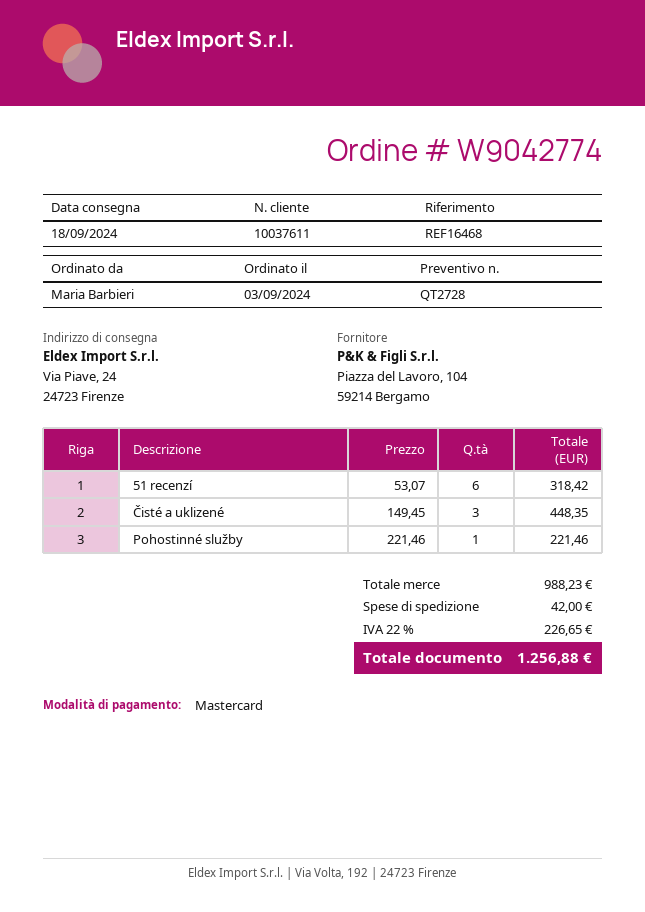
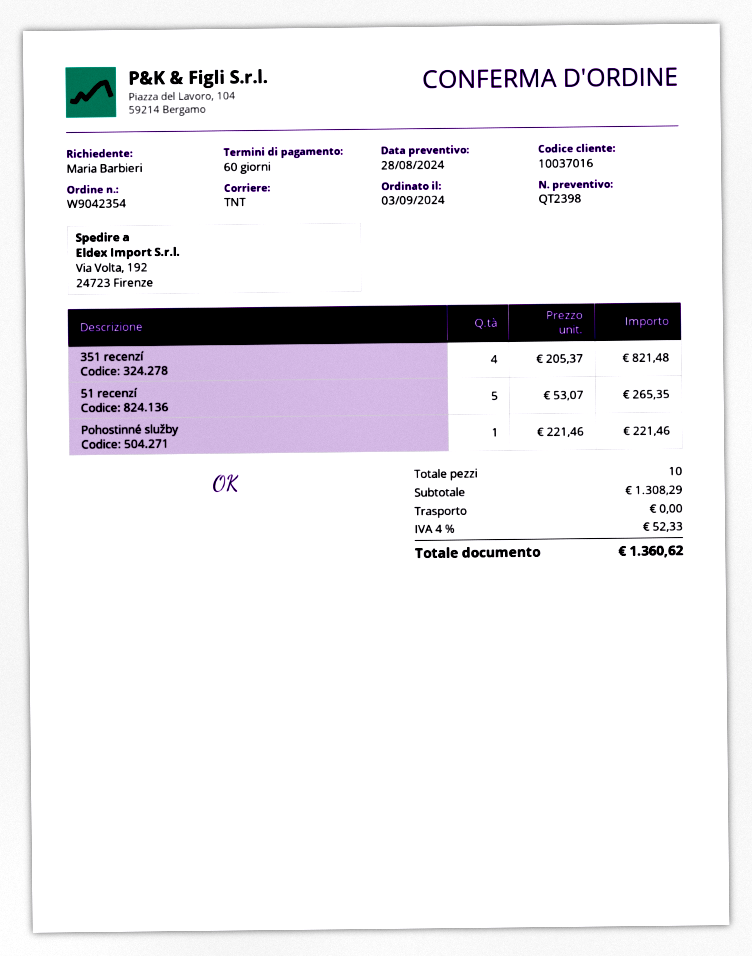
quote number: QT2728 -> QT2398
order number: W9042774 -> W9042354
customer number: 10037611 -> 10037016
ship to: Via Piave, 24, 24723 Firenze -> Via Volta, 192, 24723 Firenze
51 recenzí: 6 x 53.07 = 318.42 -> 5 x 53.07 = 265.35
Čisté a uklizené: 3 x 149.45 = 448.35 -> none
351 recenzí: none -> 4 x 205.37 = 821.48
subtotal: 988.23 -> 1308.29
shipping: 42.00 -> 0.00
tax: 22% = 226.65 -> 4% = 52.33
total: 1256.88 -> 1360.62

